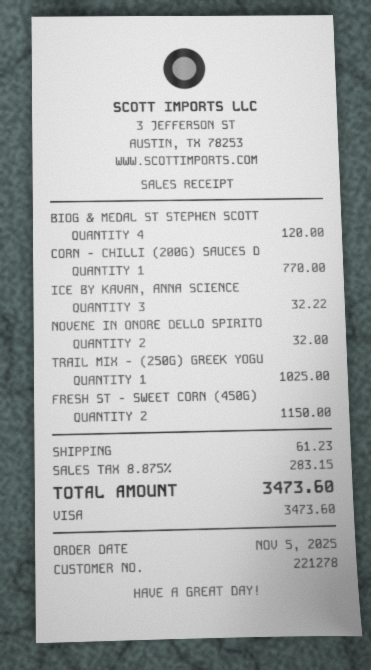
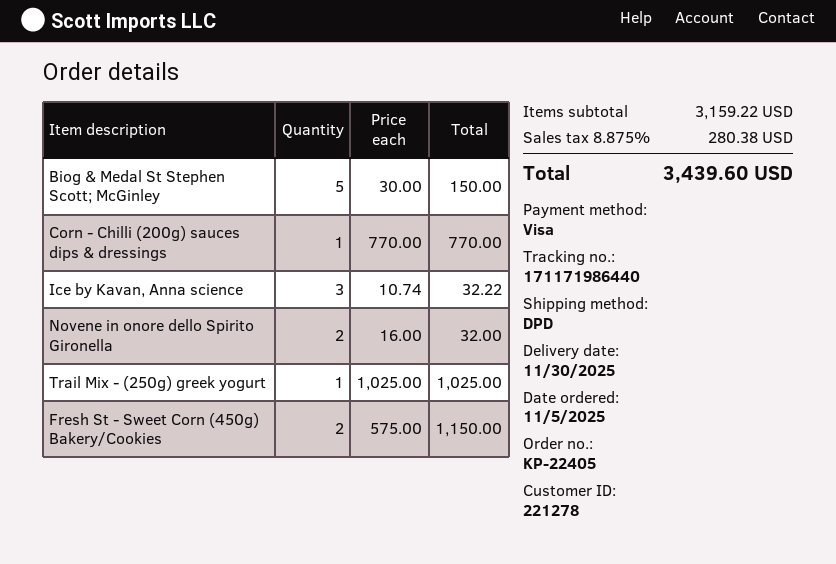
BIOG & MEDAL ST STEPHEN SCOTT: 4 for 120.00 -> 5 for 150.00
shipping: 61.23 -> none
tax: 8.875% = 283.15 -> 8.875% = 280.38
total: 3473.60 -> 3439.60

